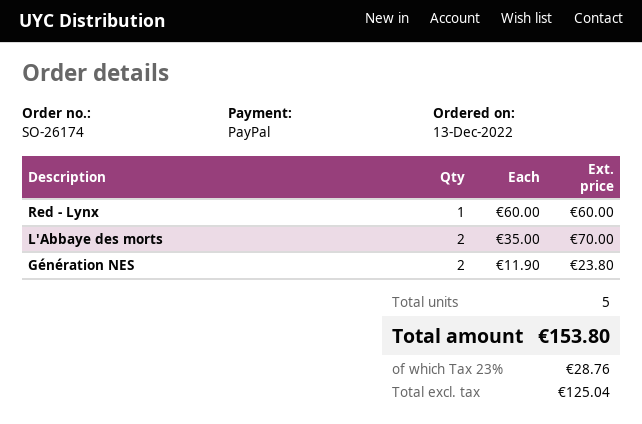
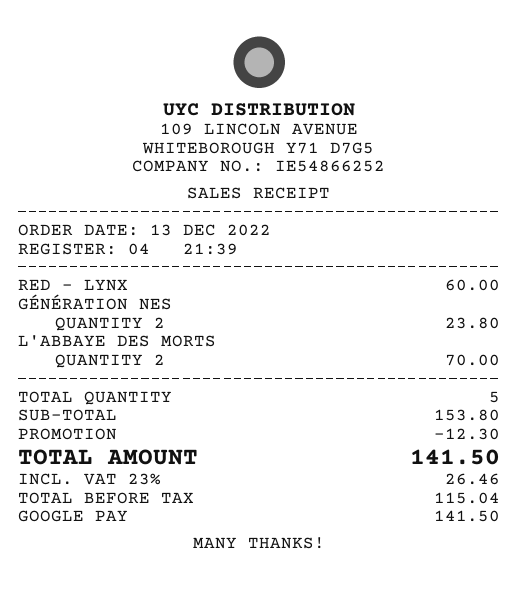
payment method: PayPal -> Google Pay
discount: none -> 12.30
net: 125.04 -> 115.04
tax: 23% = 28.76 -> 23% = 26.46
total: 153.80 -> 141.50

